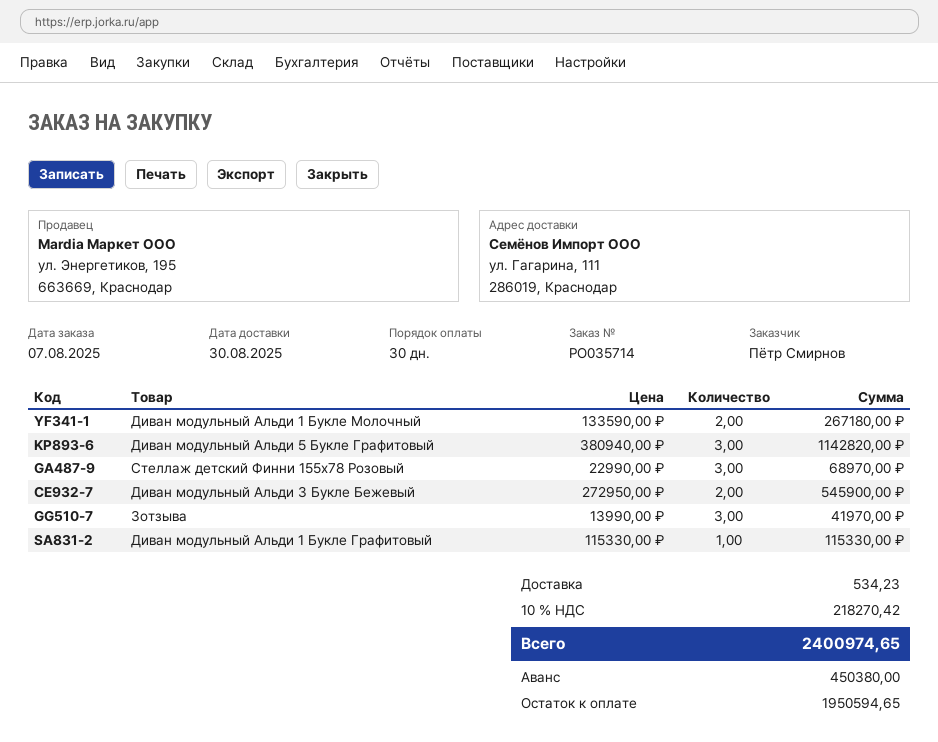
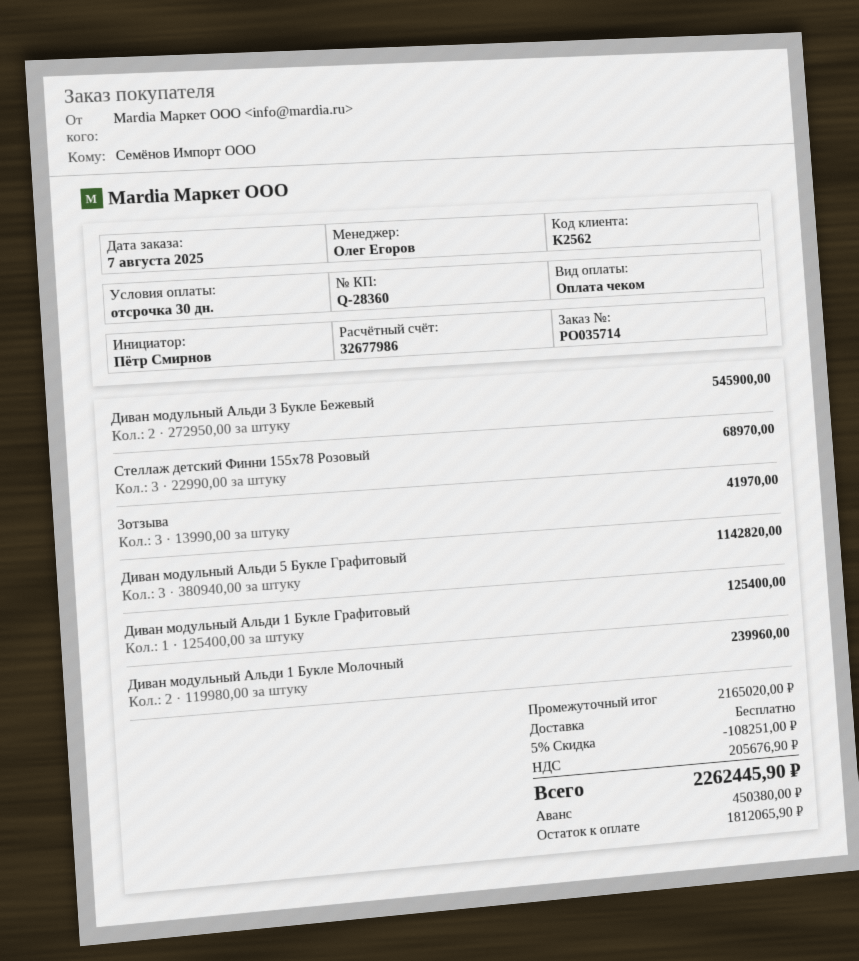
Диван модульный Альди 1 Букле Молочный: 2 x 133590.00 = 267180.00 -> 2 x 119980.00 = 239960.00
Диван модульный Альди 1 Букле Графитовый: 1 x 115330.00 = 115330.00 -> 1 x 125400.00 = 125400.00
discount: none -> 5% = 108251.00
shipping: 534.23 -> 0.00
tax: 218270.42 -> 205676.90
total: 2400974.65 -> 2262445.90
balance: 1950594.65 -> 1812065.90

